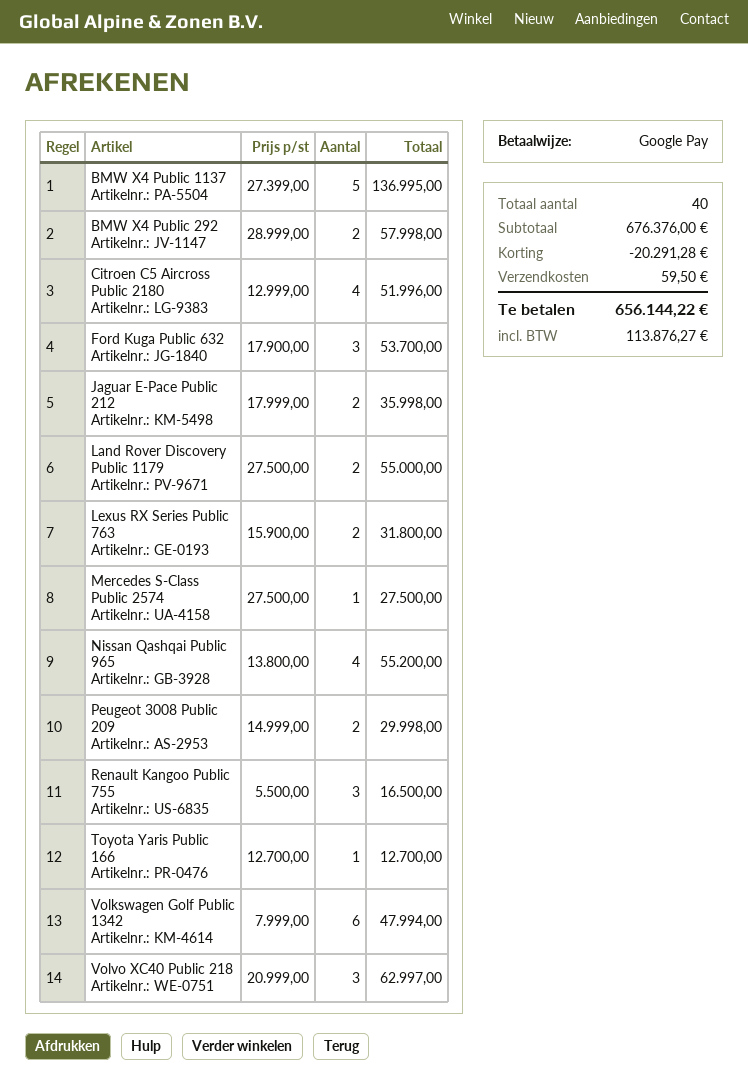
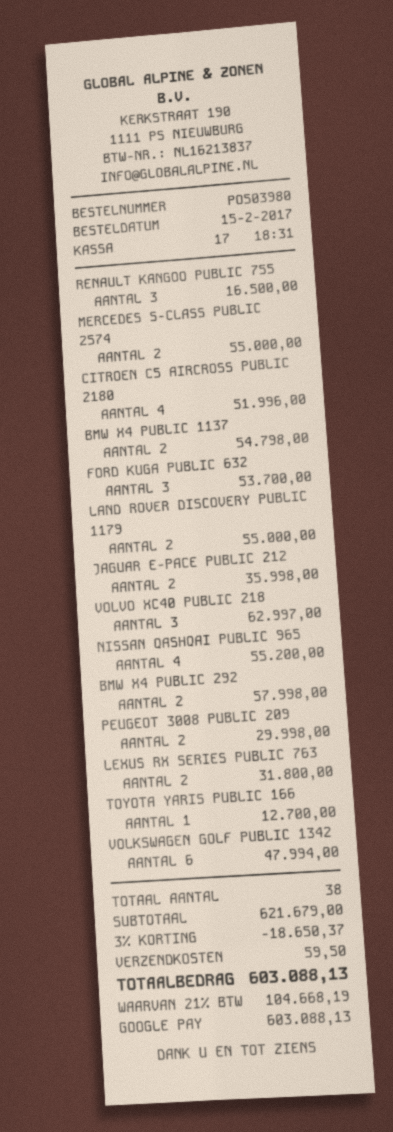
BMW X4 Public 1137: 5 for 136995.00 -> 2 for 54798.00
Mercedes S-Class Public 2574: 1 for 27500.00 -> 2 for 55000.00
total quantity: 40 -> 38
subtotal: 676376.00 -> 621679.00
discount: 20291.28 -> 18650.37
tax: 113876.27 -> 104668.19
total: 656144.22 -> 603088.13

